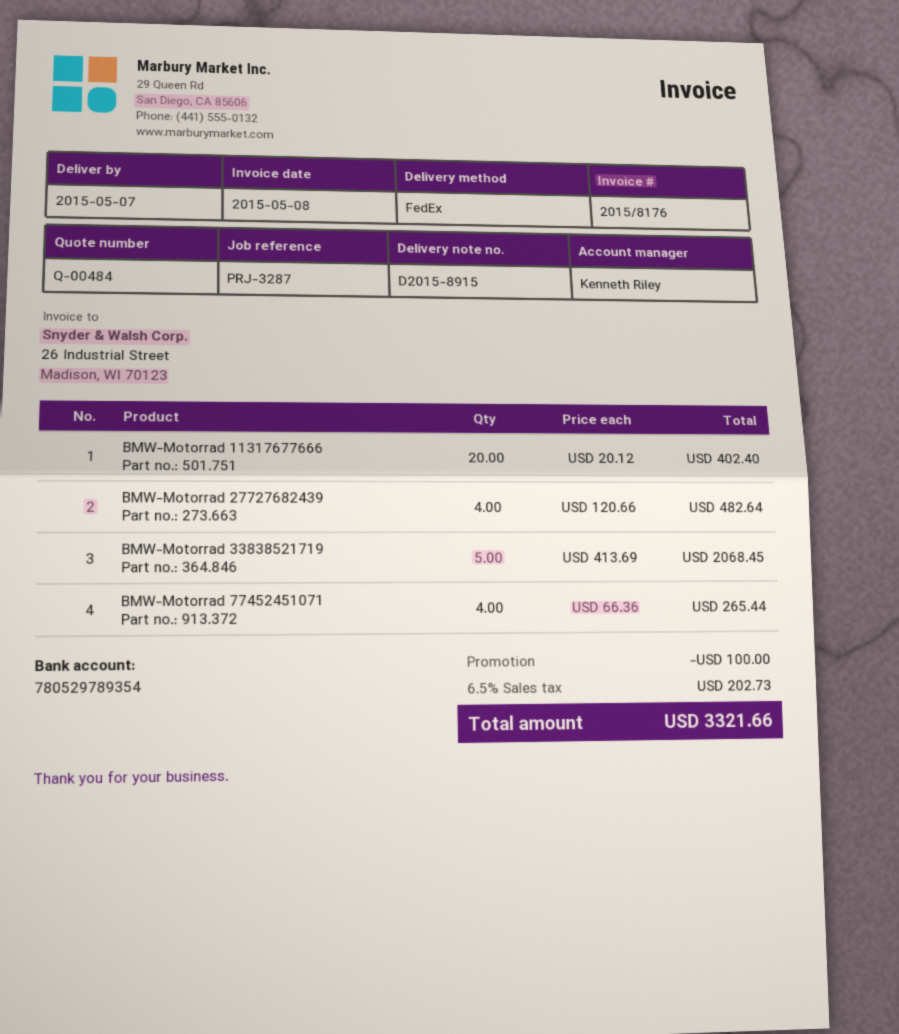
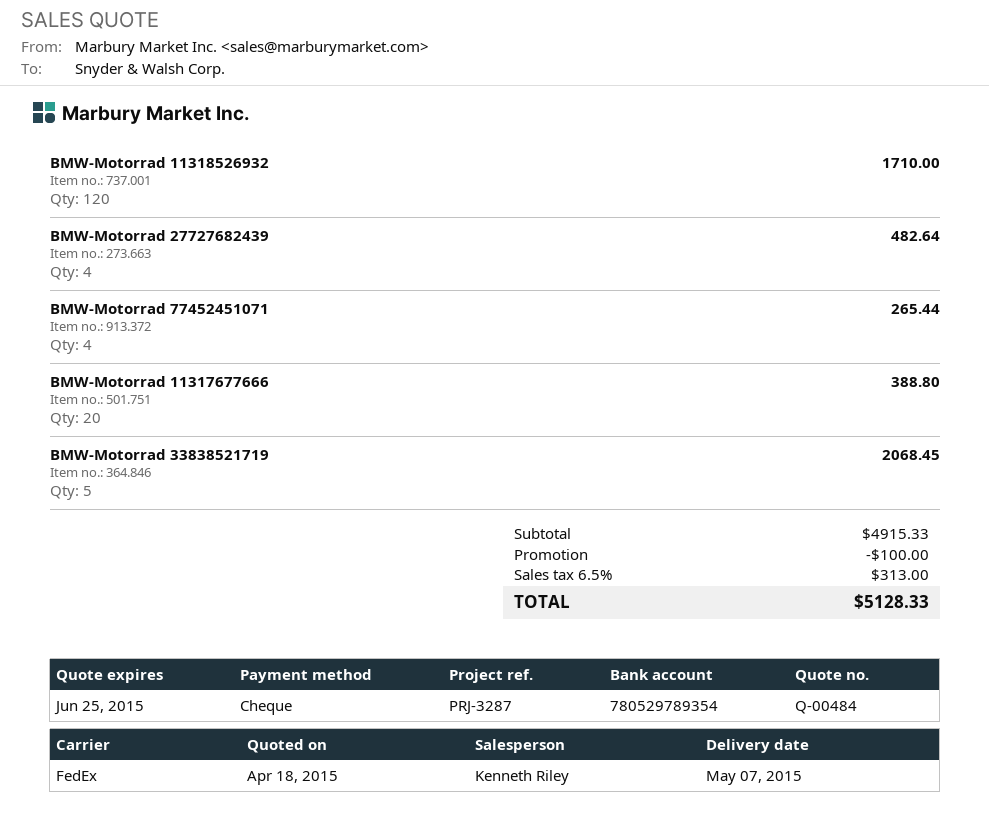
BMW-Motorrad 11317677666: 20 for 402.40 -> 20 for 388.80
BMW-Motorrad 11318526932: none -> 120 for 1710.00
tax: 6.5% = 202.73 -> 6.5% = 313.00
total: 3321.66 -> 5128.33

